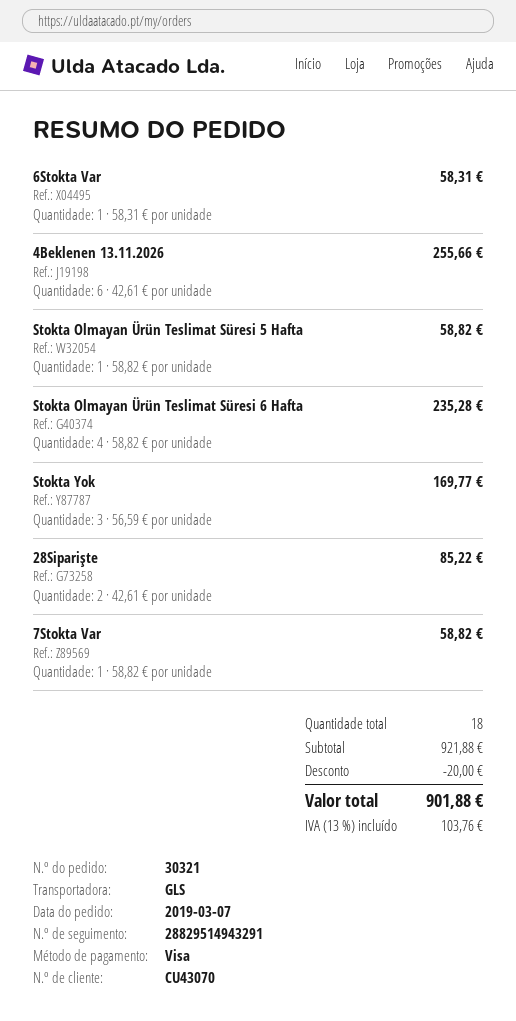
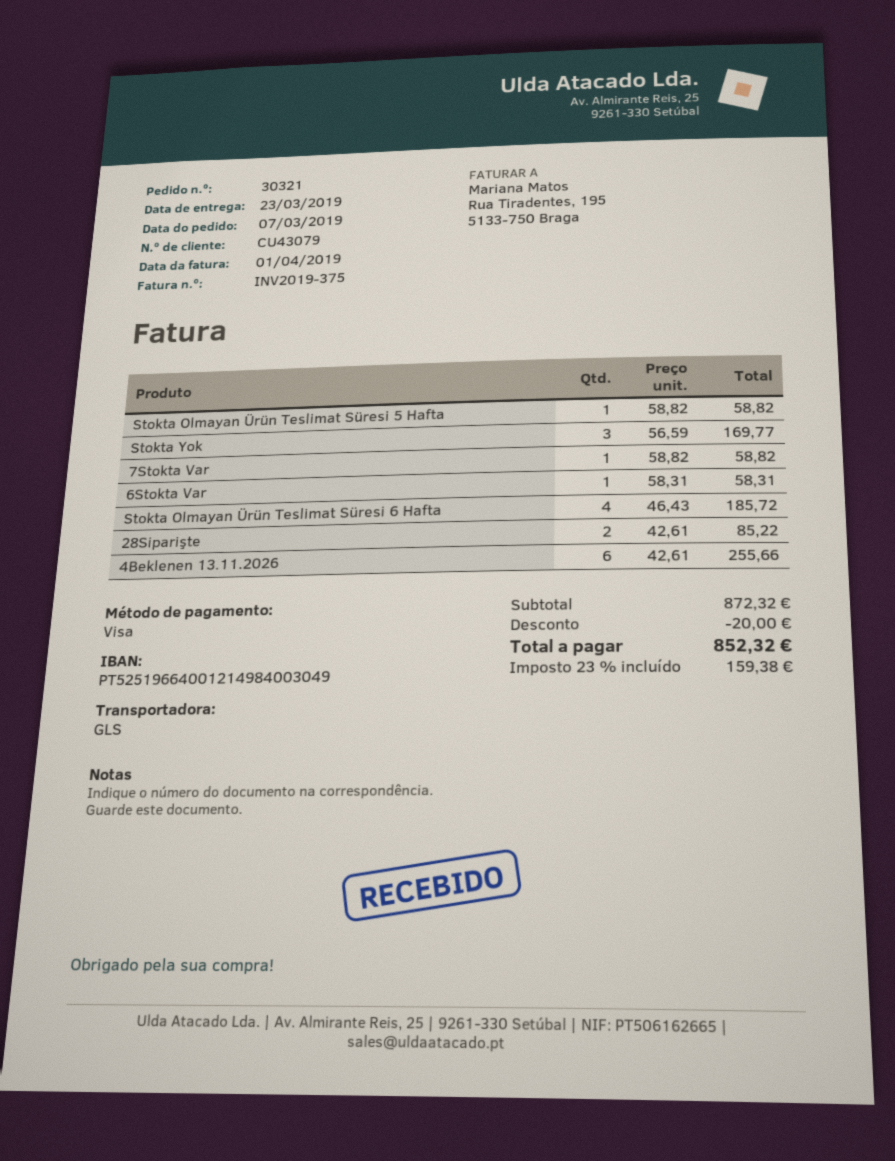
customer number: CU43070 -> CU43079
Stokta Olmayan Ürün Teslimat Süresi 6 Hafta: 4 x 58.82 = 235.28 -> 4 x 46.43 = 185.72
subtotal: 921.88 -> 872.32
tax: 13% = 103.76 -> 23% = 159.38
total: 901.88 -> 852.32

